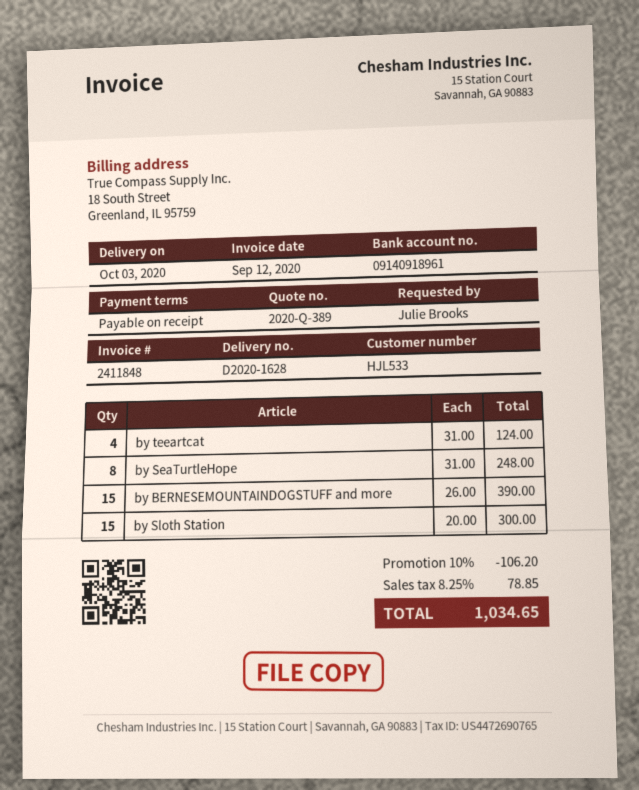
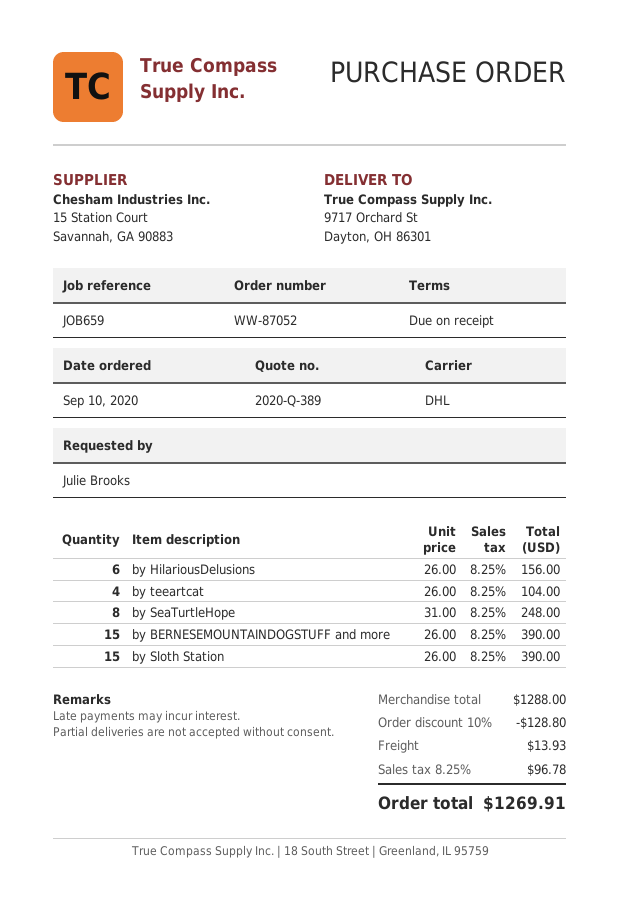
by teeartcat: 4 x 31.00 = 124.00 -> 4 x 26.00 = 104.00
by Sloth Station: 15 x 20.00 = 300.00 -> 15 x 26.00 = 390.00
by HilariousDelusions: none -> 6 x 26.00 = 156.00
discount: 10% = 106.20 -> 10% = 128.80
shipping: none -> 13.93
tax: 8.25% = 78.85 -> 8.25% = 96.78
total: 1034.65 -> 1269.91

